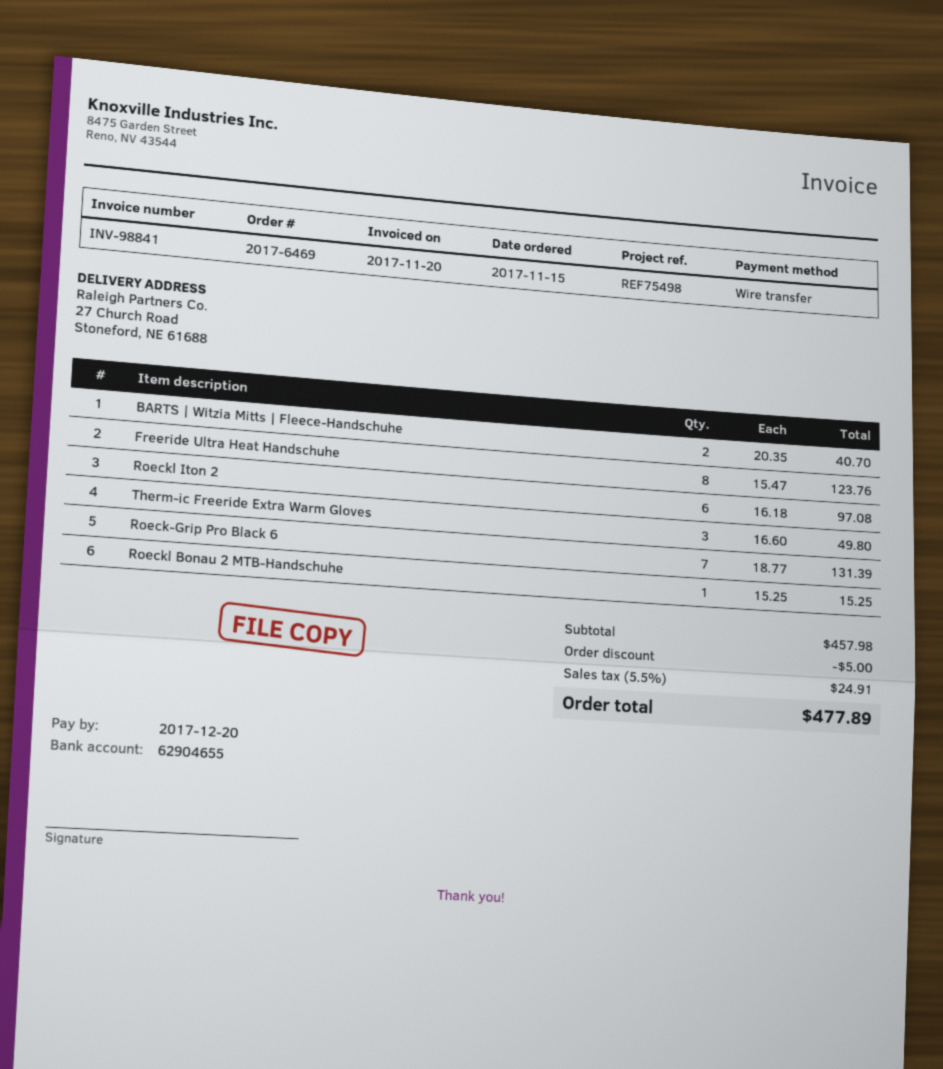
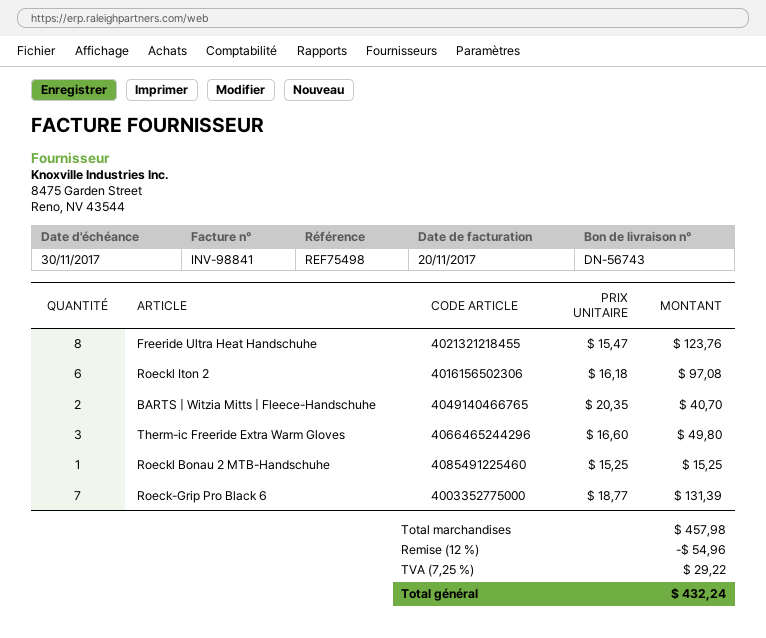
due date: 2017-12-20 -> 2017-11-30
discount: 5.00 -> 54.96
tax: 5.5% = 24.91 -> 7.25% = 29.22
total: 477.89 -> 432.24

